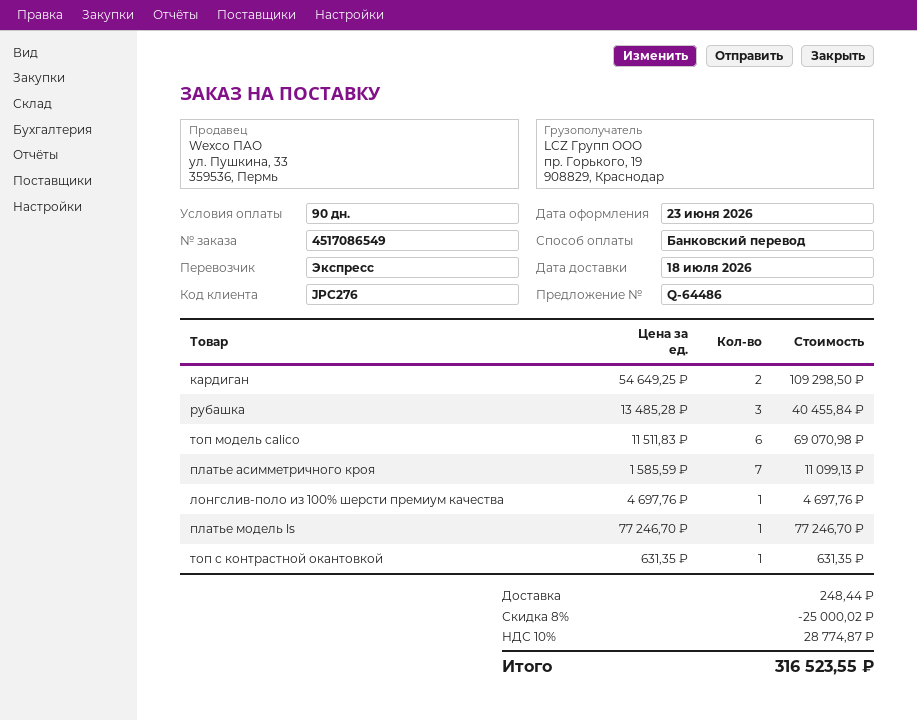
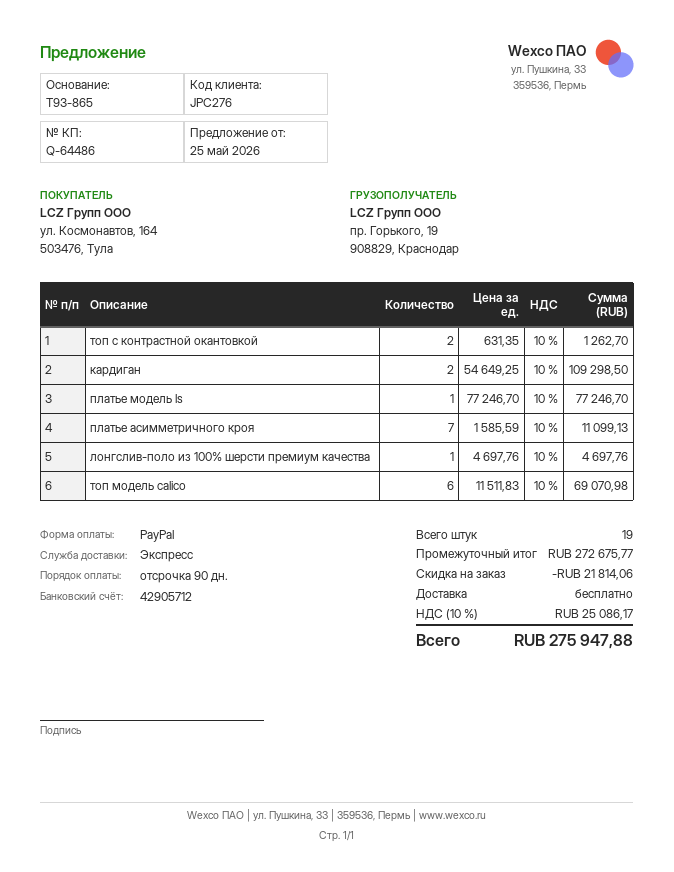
payment method: bank transfer -> PayPal
рубашка: 3 x 13485.28 = 40455.84 -> none
топ с контрастной окантовкой: 1 x 631.35 = 631.35 -> 2 x 631.35 = 1262.70
discount: 25000.02 -> 21814.06
shipping: 248.44 -> 0.00
tax: 10% = 28774.87 -> 10% = 25086.17
total: 316523.55 -> 275947.88

